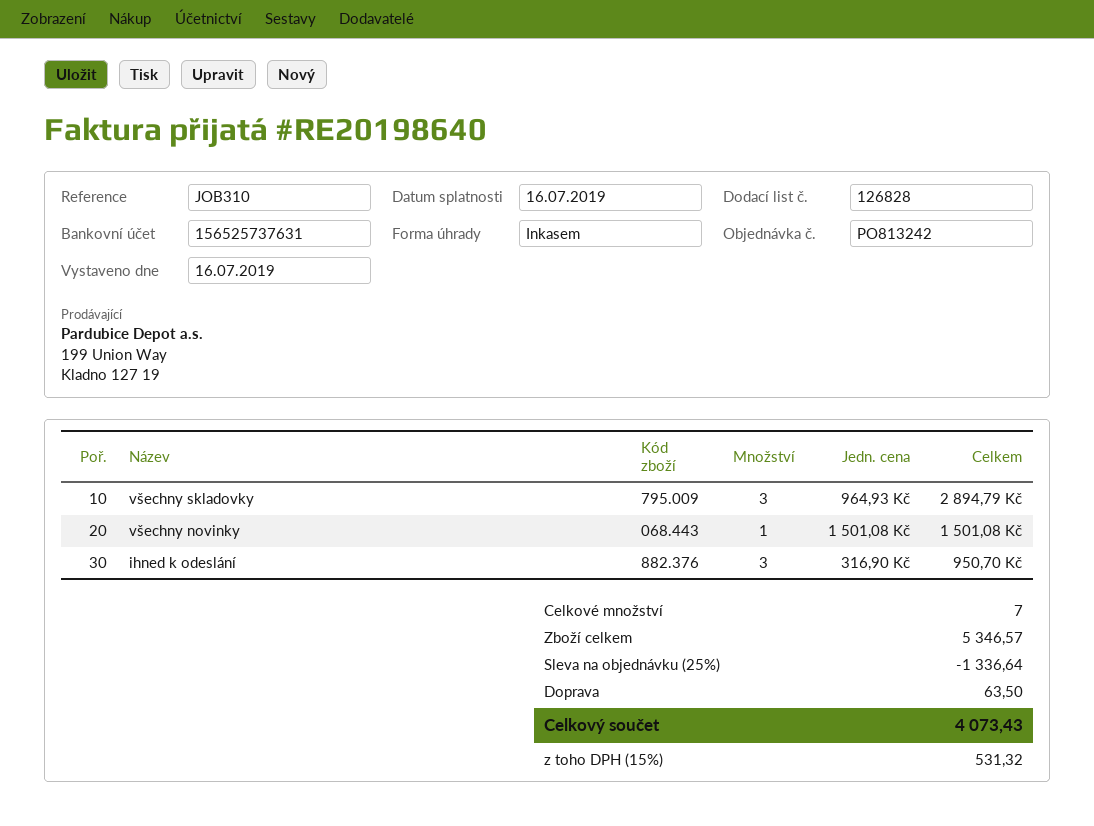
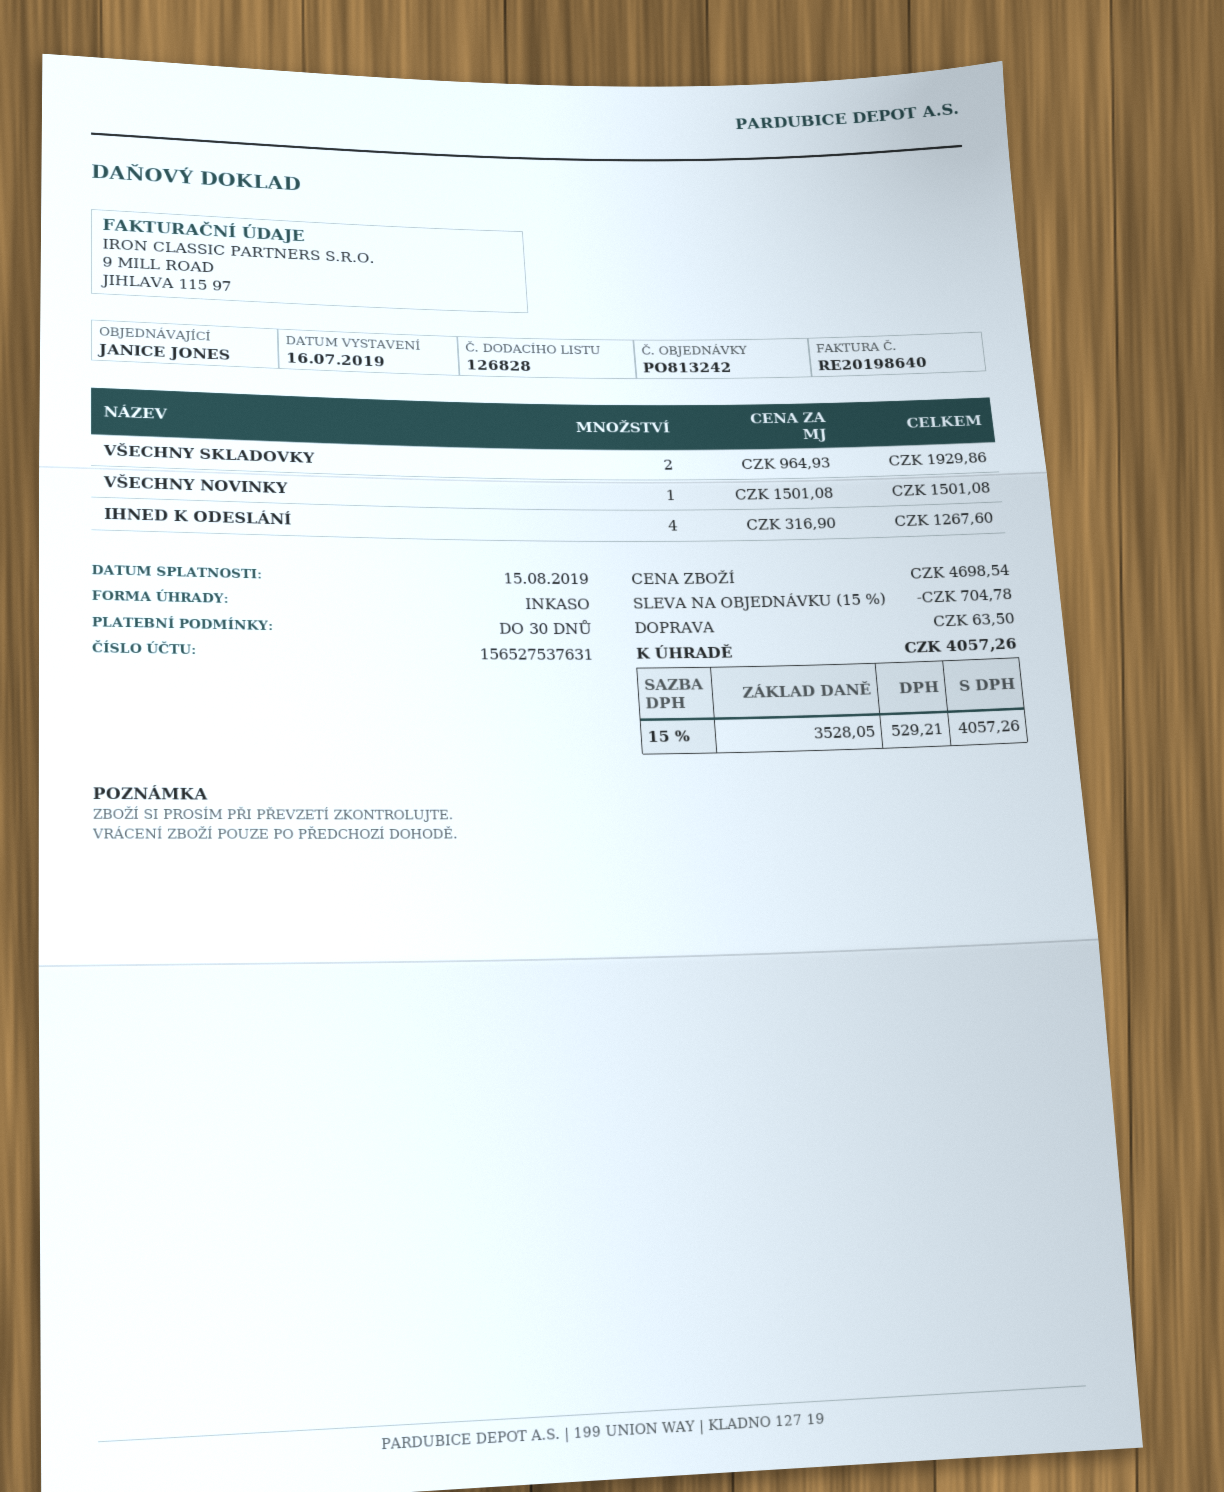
due date: 2019-07-16 -> 2019-08-15
bank account: 156525737631 -> 156527537631
všechny skladovky: 3 x 964.93 = 2894.79 -> 2 x 964.93 = 1929.86
ihned k odeslání: 3 x 316.90 = 950.70 -> 4 x 316.90 = 1267.60
subtotal: 5346.57 -> 4698.54
discount: 25% = 1336.64 -> 15% = 704.78
tax: 15% = 531.32 -> 15% = 529.21
total: 4073.43 -> 4057.26

